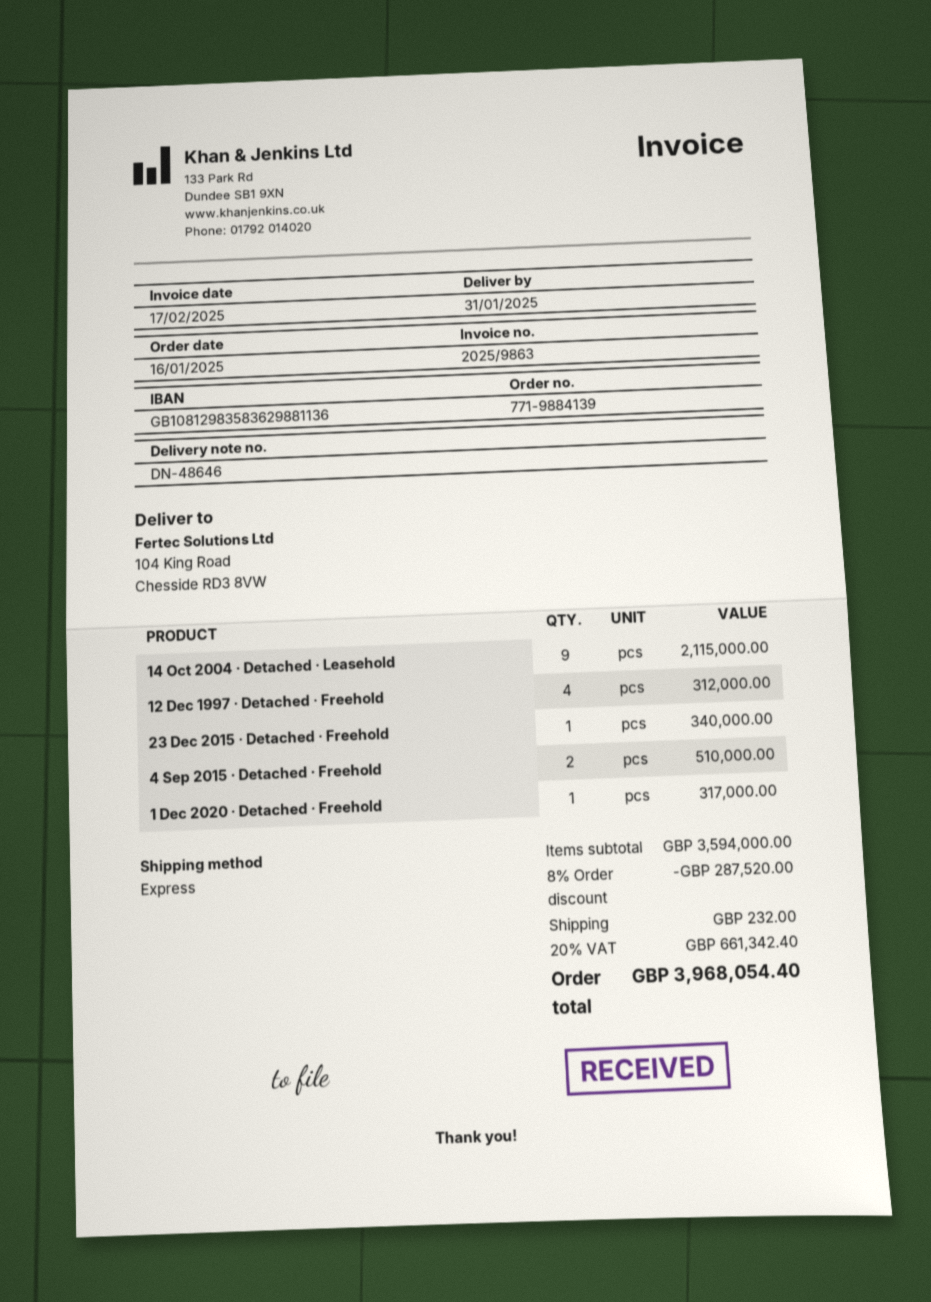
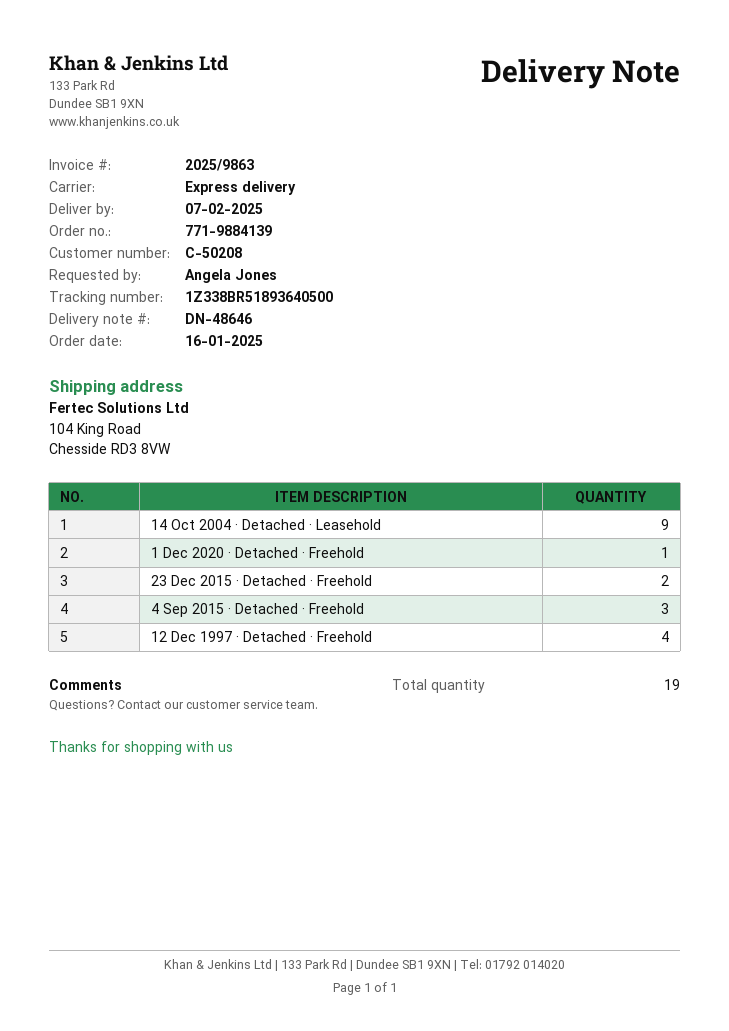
delivery date: 2025-01-31 -> 2025-02-07
23 Dec 2015 · Detached · Freehold: 1 -> 2
4 Sep 2015 · Detached · Freehold: 2 -> 3

